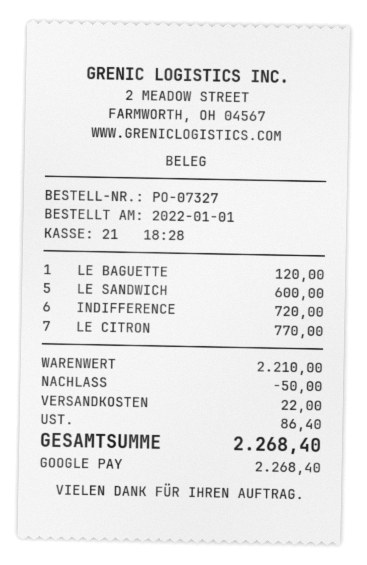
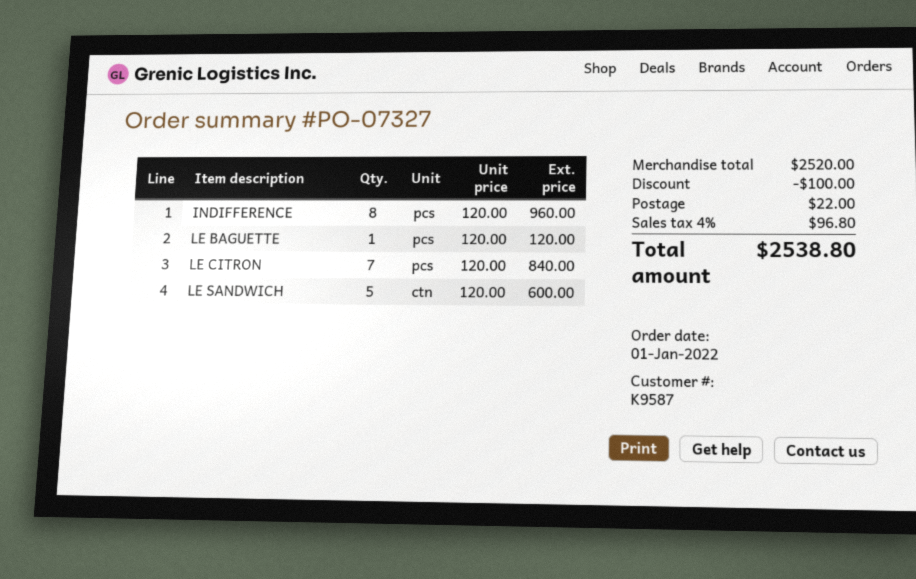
INDIFFERENCE: 6 for 720.00 -> 8 for 960.00
LE CITRON: 7 for 770.00 -> 7 for 840.00
subtotal: 2210.00 -> 2520.00
discount: 50.00 -> 100.00
tax: 86.40 -> 96.80
total: 2268.40 -> 2538.80

